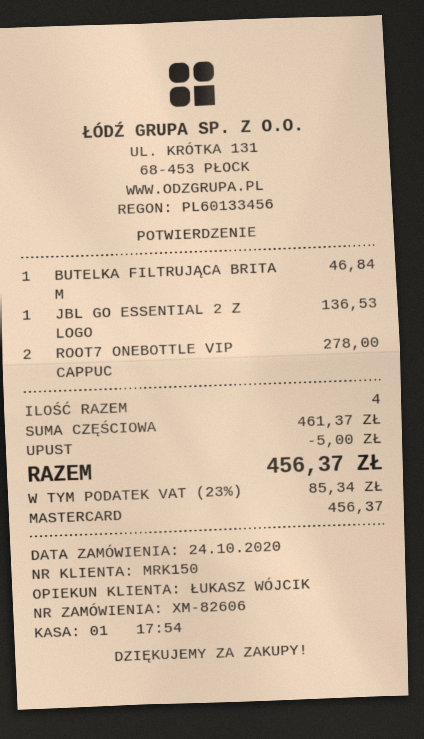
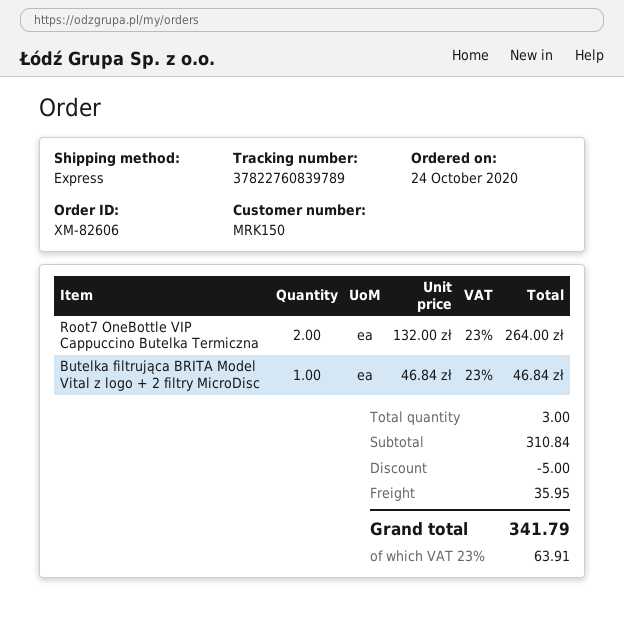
JBL GO ESSENTIAL 2 Z LOGO: 1 for 136.53 -> none
ROOT7 ONEBOTTLE VIP CAPPUC: 2 for 278.00 -> 2 for 264.00
total quantity: 4 -> 3
subtotal: 461.37 -> 310.84
shipping: none -> 35.95
tax: 23% = 85.34 -> 23% = 63.91
total: 456.37 -> 341.79

